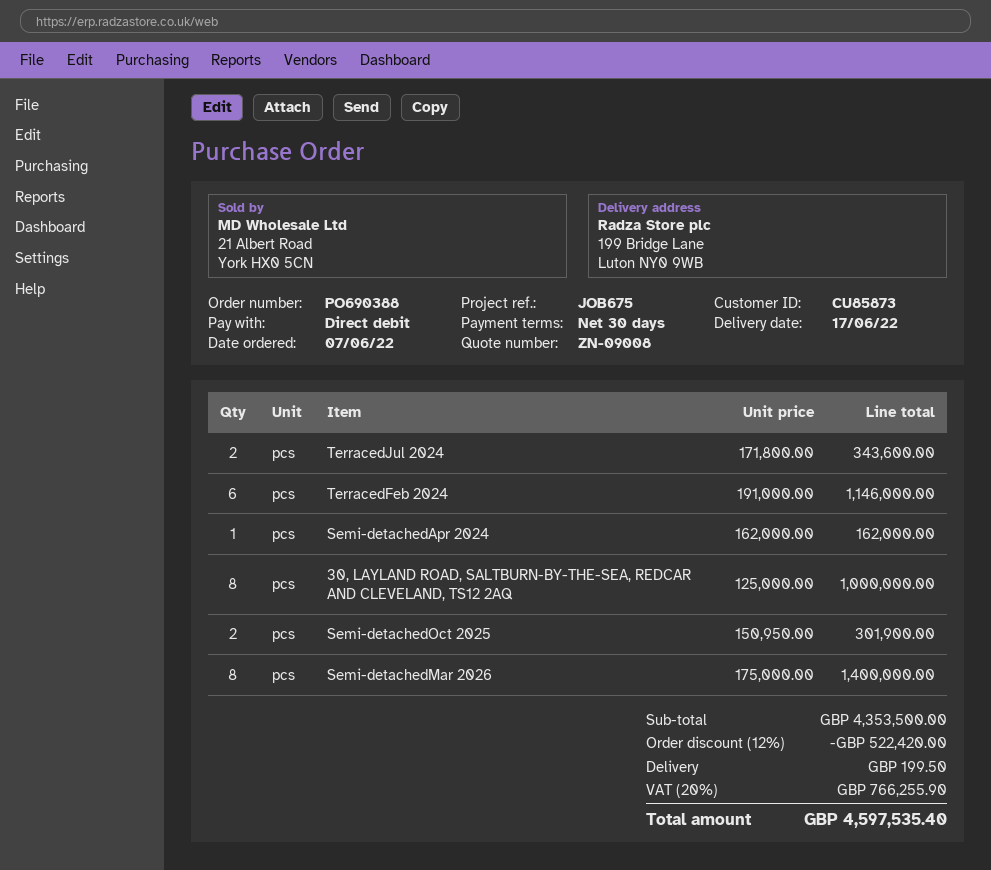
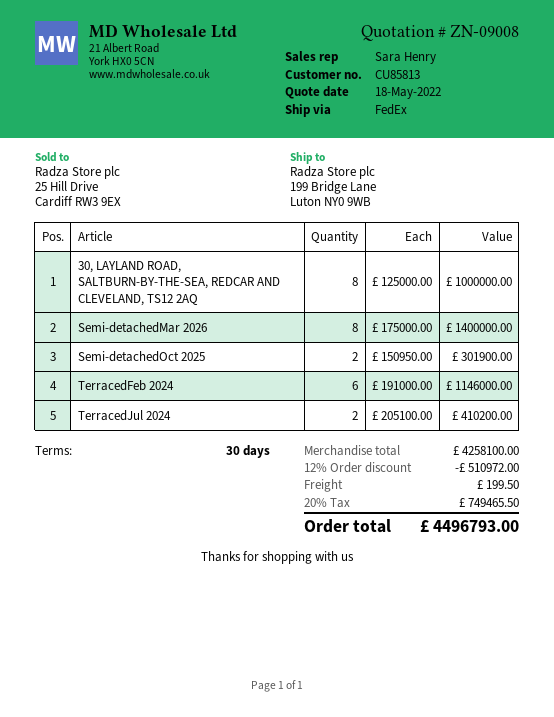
customer number: CU85873 -> CU85813
TerracedJul 2024: 2 x 171800.00 = 343600.00 -> 2 x 205100.00 = 410200.00
Semi-detachedApr 2024: 1 x 162000.00 = 162000.00 -> none
subtotal: 4353500.00 -> 4258100.00
discount: 12% = 522420.00 -> 12% = 510972.00
tax: 20% = 766255.90 -> 20% = 749465.50
total: 4597535.40 -> 4496793.00

